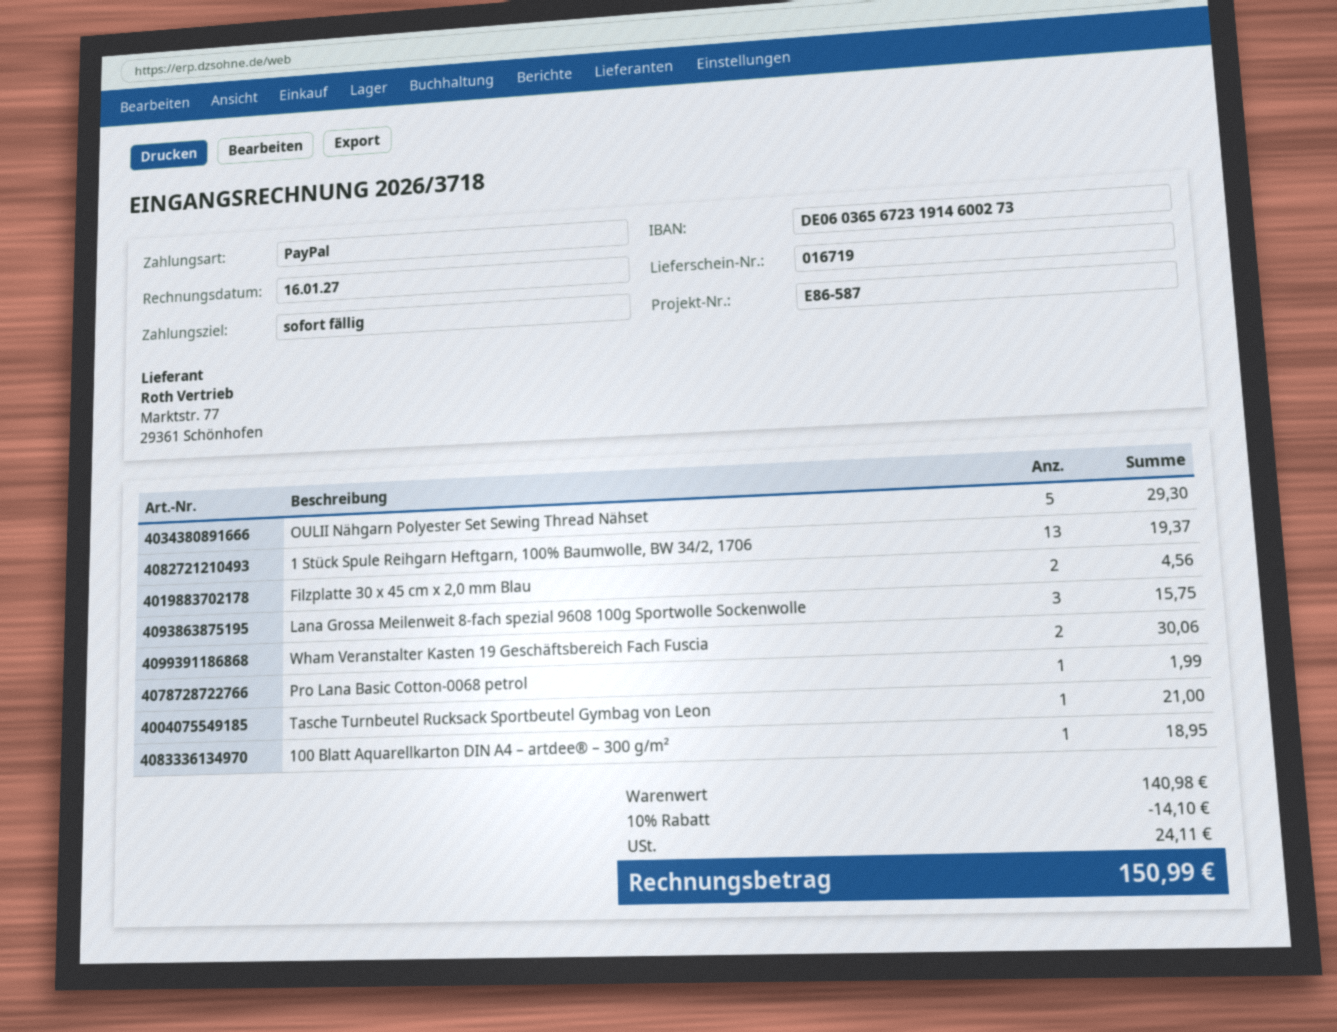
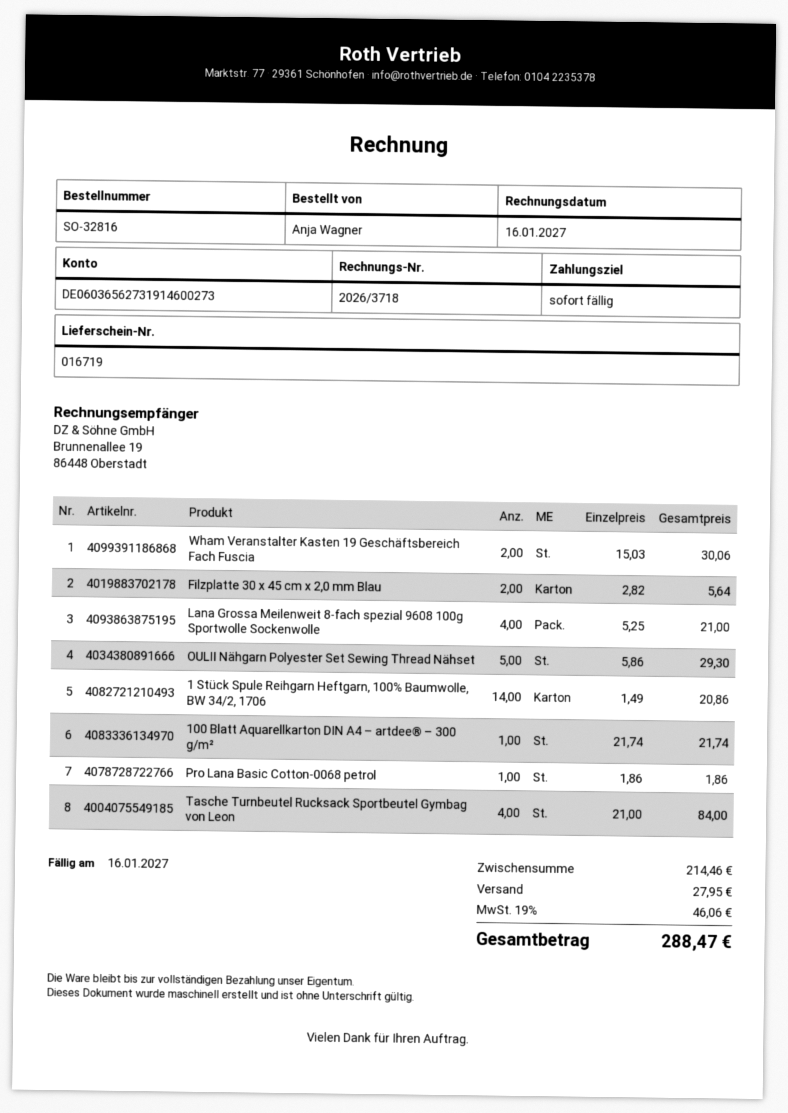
bank account: DE06036567231914600273 -> DE06036562731914600273
1 Stück Spule Reihgarn Heftgarn, 100% Baumwolle, BW 34/2, 1706: 13 for 19.37 -> 14 for 20.86
Filzplatte 30 x 45 cm x 2,0 mm Blau: 2 for 4.56 -> 2 for 5.64
Lana Grossa Meilenweit 8-fach spezial 9608 100g Sportwolle Sockenwolle: 3 for 15.75 -> 4 for 21.00
Pro Lana Basic Cotton-0068 petrol: 1 for 1.99 -> 1 for 1.86
Tasche Turnbeutel Rucksack Sportbeutel Gymbag von Leon: 1 for 21.00 -> 4 for 84.00
100 Blatt Aquarellkarton DIN A4 – artdee® – 300 g/m²: 1 for 18.95 -> 1 for 21.74
subtotal: 140.98 -> 214.46
discount: 10% = 14.10 -> none
shipping: none -> 27.95
tax: 24.11 -> 46.06
total: 150.99 -> 288.47

